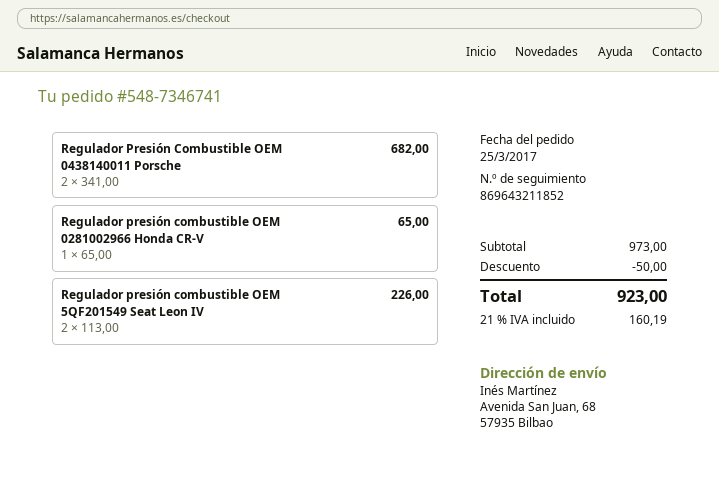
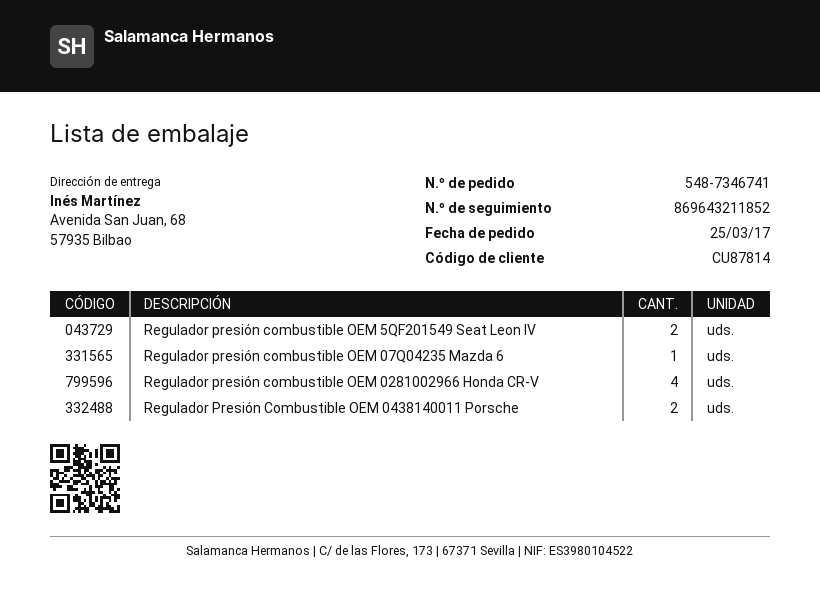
Regulador presión combustible OEM 0281002966 Honda CR-V: 1 -> 4
Regulador presión combustible OEM 07Q04235 Mazda 6: none -> 1

